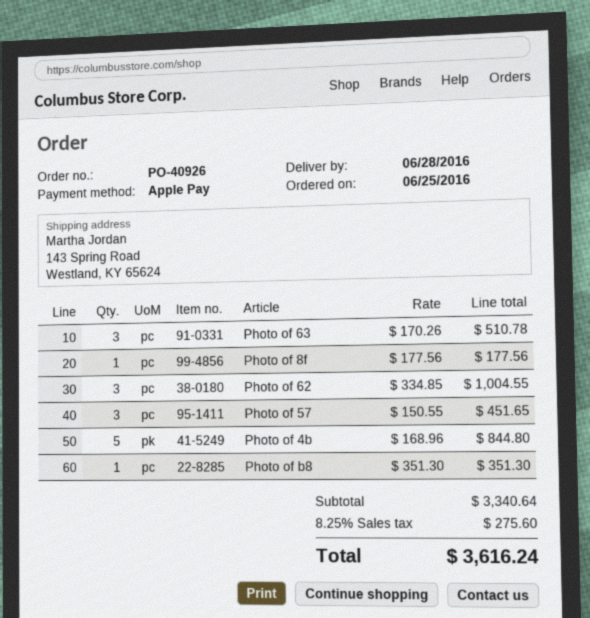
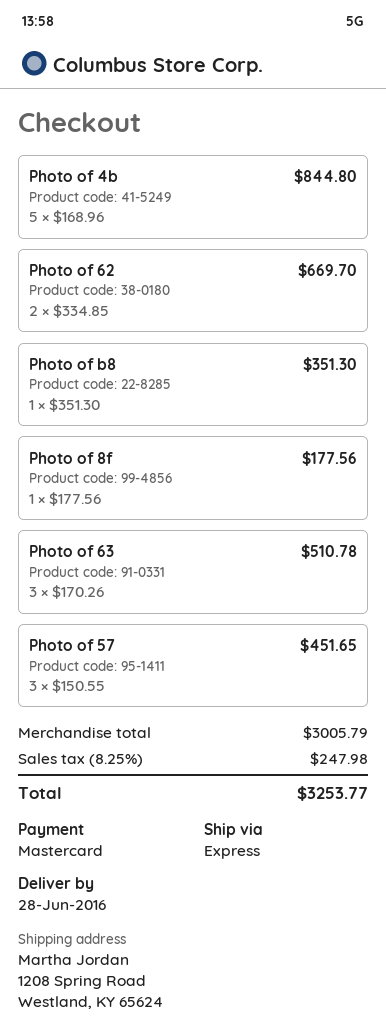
payment method: Apple Pay -> Mastercard
ship to: 143 Spring Road, Westland, KY 65624 -> 1208 Spring Road, Westland, KY 65624
Photo of 62: 3 x 334.85 = 1004.55 -> 2 x 334.85 = 669.70
subtotal: 3340.64 -> 3005.79
tax: 8.25% = 275.60 -> 8.25% = 247.98
total: 3616.24 -> 3253.77

